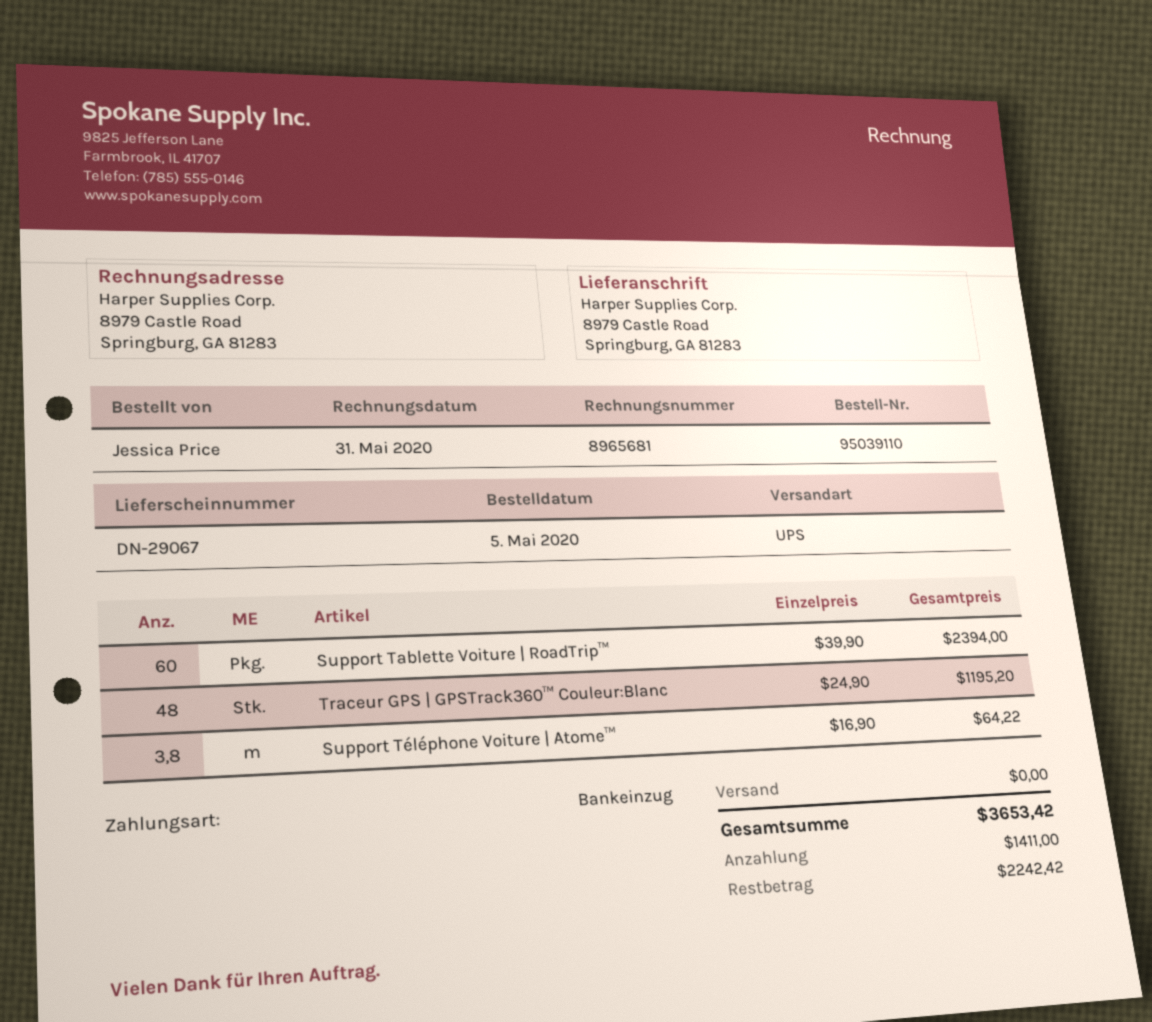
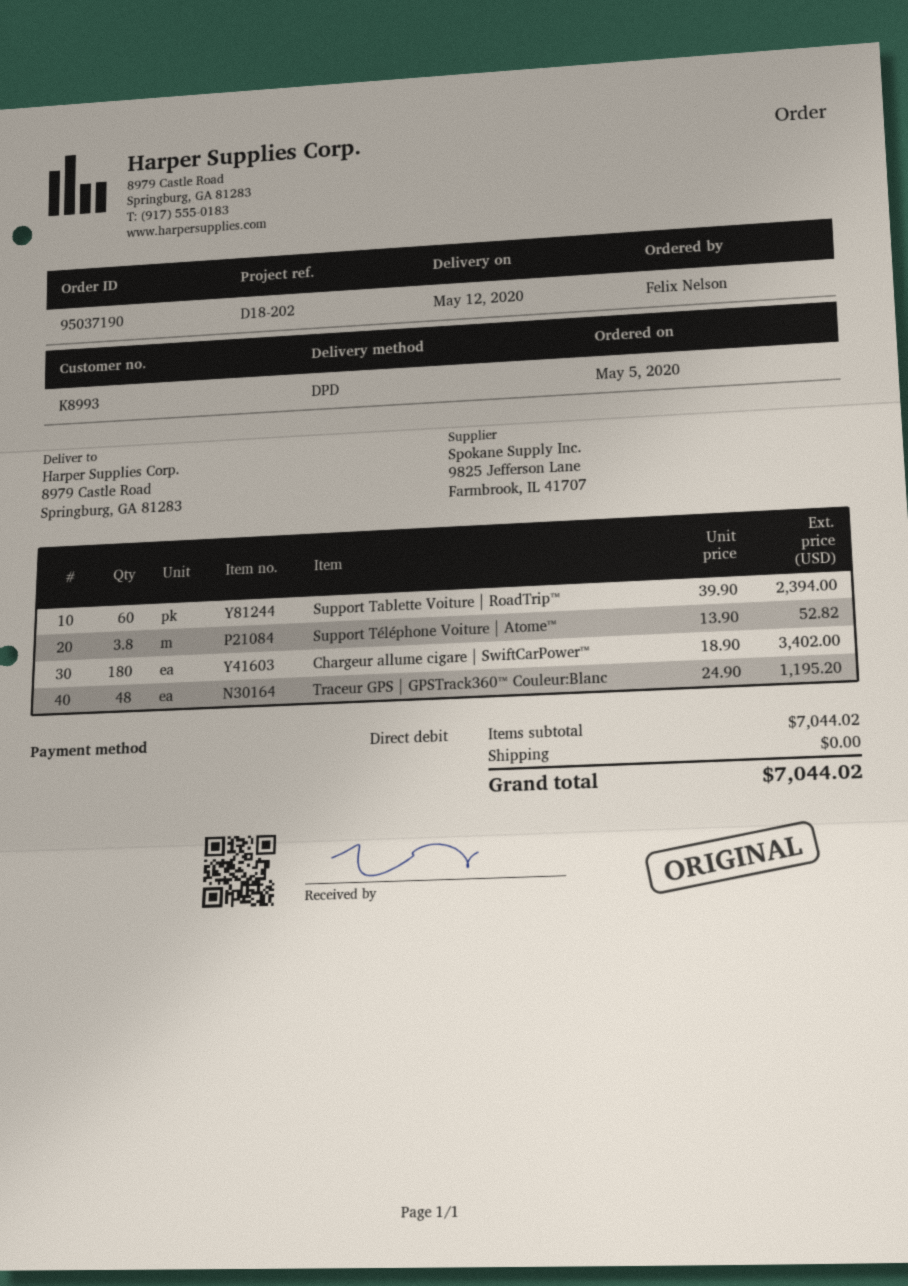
order number: 95039110 -> 95037190
ordered by: Jessica Price -> Felix Nelson
shipping method: UPS -> DPD
Support Téléphone Voiture | Atome™: 3.8 x 16.90 = 64.22 -> 3.8 x 13.90 = 52.82
Chargeur allume cigare | SwiftCarPower™: none -> 180 x 18.90 = 3402.00
total: 3653.42 -> 7044.02

